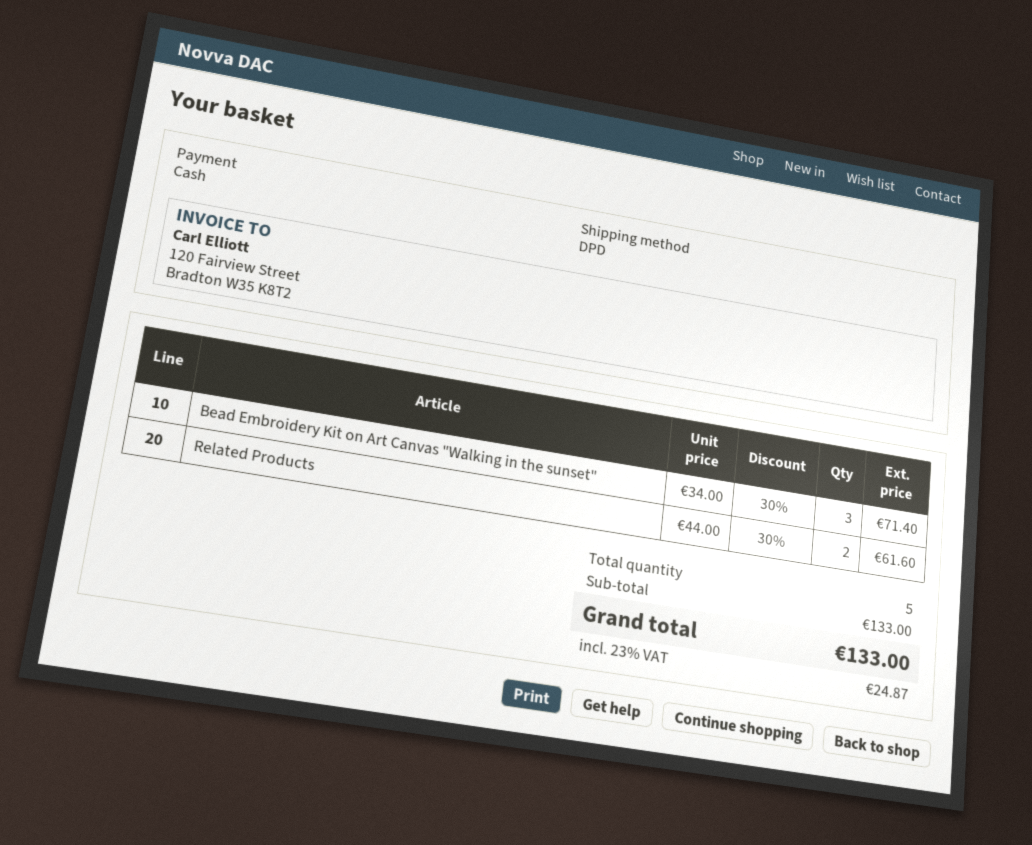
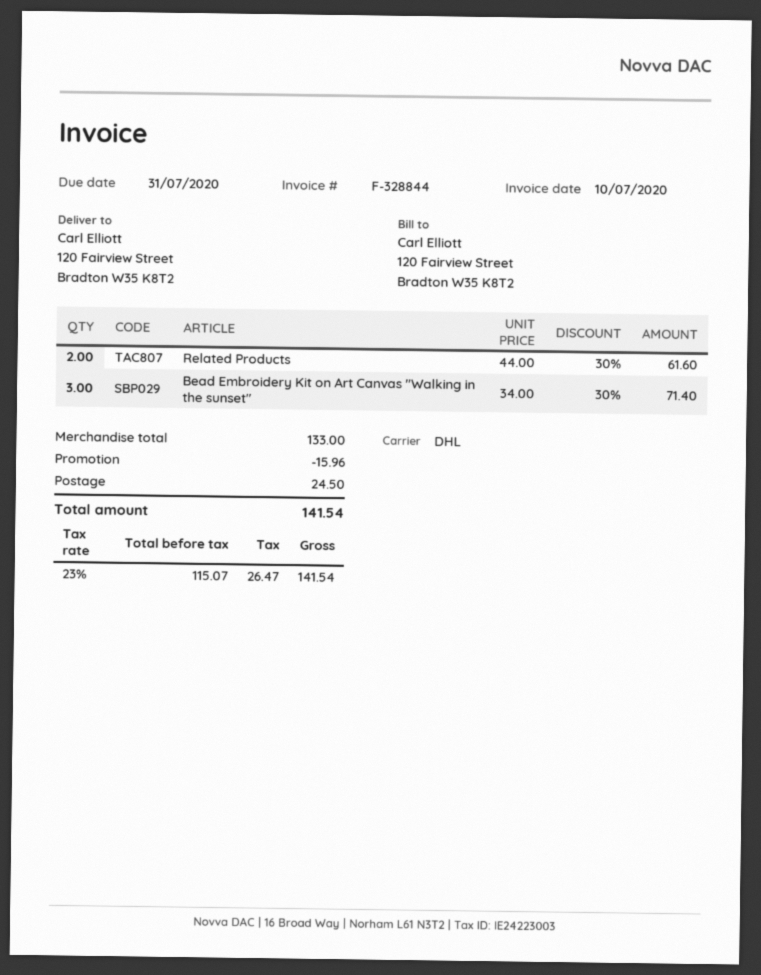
shipping method: DPD -> DHL
discount: none -> 15.96
shipping: none -> 24.50
tax: 23% = 24.87 -> 23% = 26.47
total: 133.00 -> 141.54

